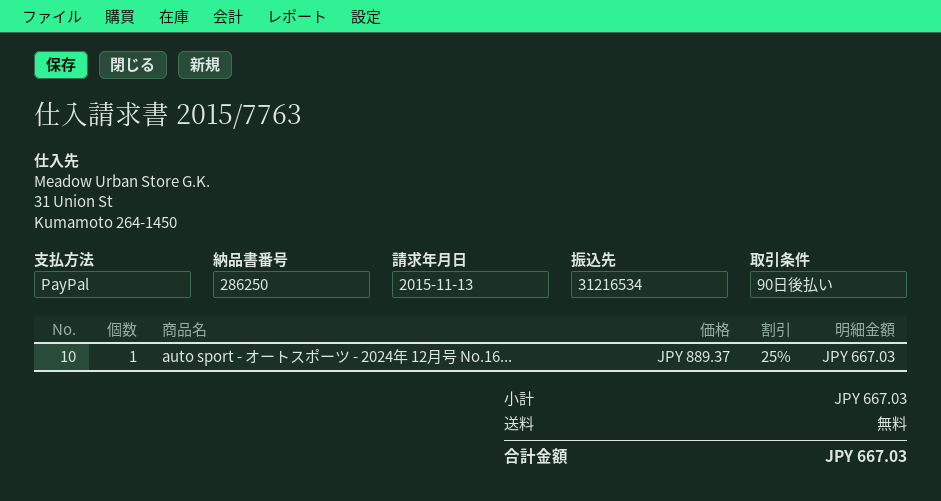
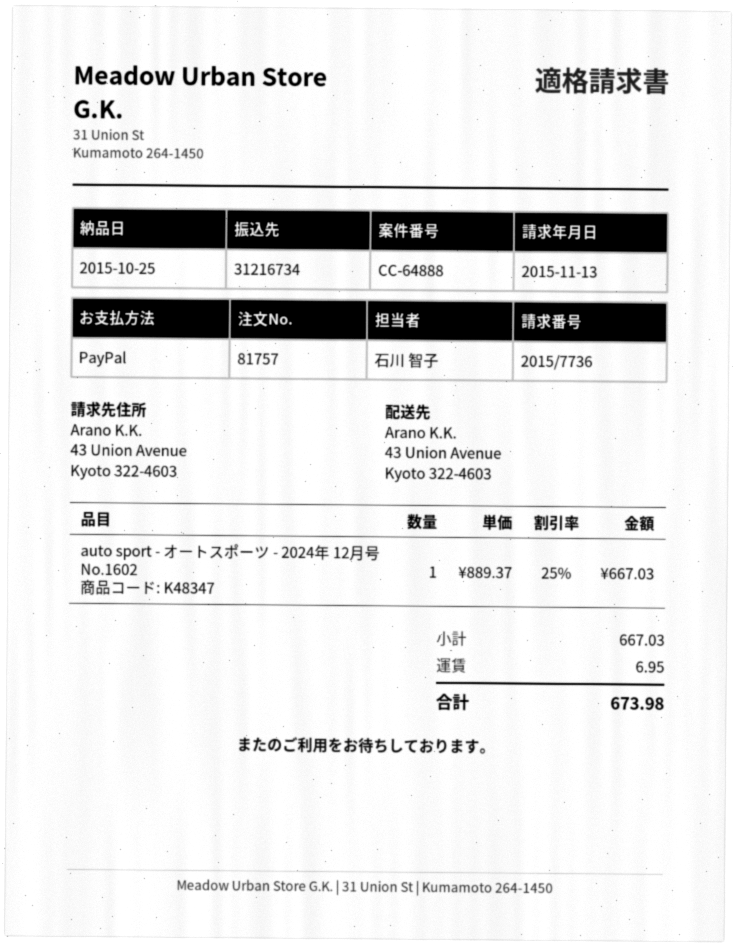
invoice number: 2015/7763 -> 2015/7736
bank account: 31216534 -> 31216734
shipping: 0.00 -> 6.95
total: 667.03 -> 673.98

